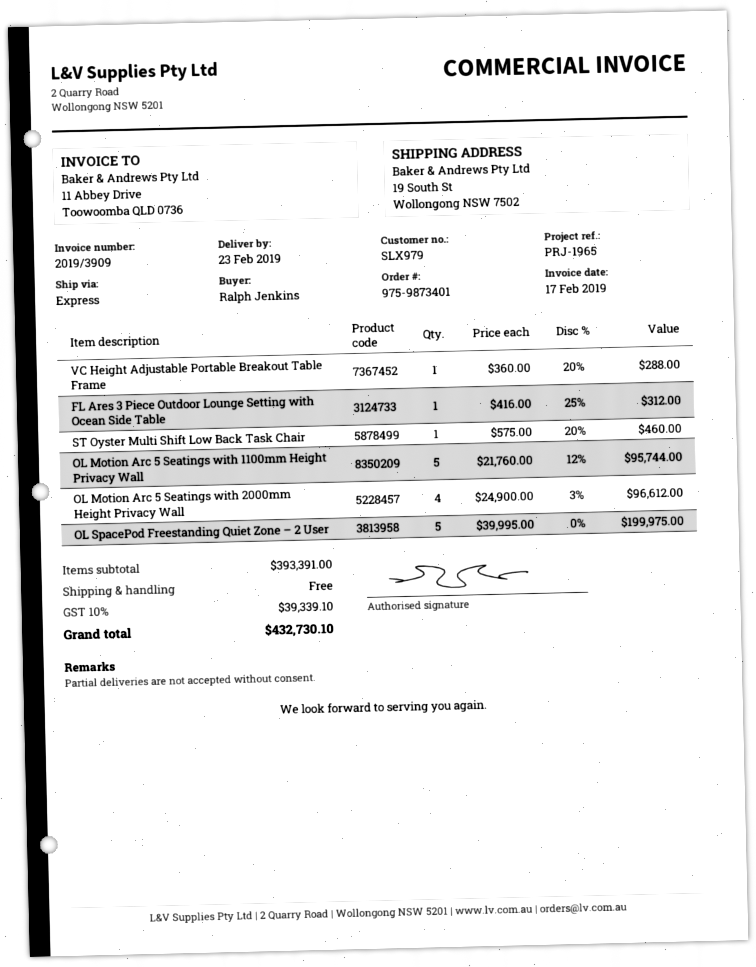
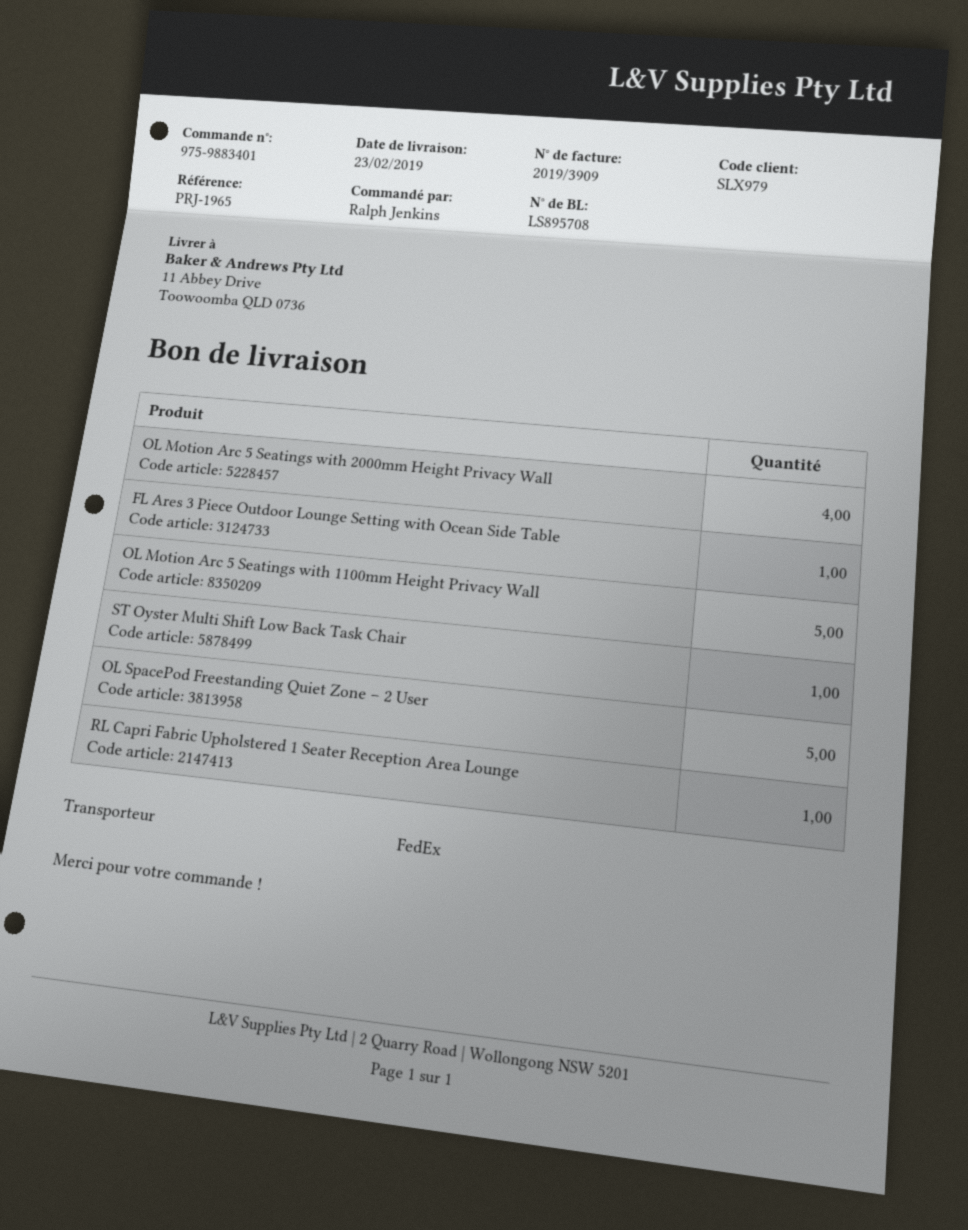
order number: 975-9873401 -> 975-9883401
shipping method: express -> FedEx
ship to: 19 South St, Wollongong NSW 7502 -> 11 Abbey Drive, Toowoomba QLD 0736
VC Height Adjustable Portable Breakout Table Frame: 1 -> none
RL Capri Fabric Upholstered 1 Seater Reception Area Lounge: none -> 1

